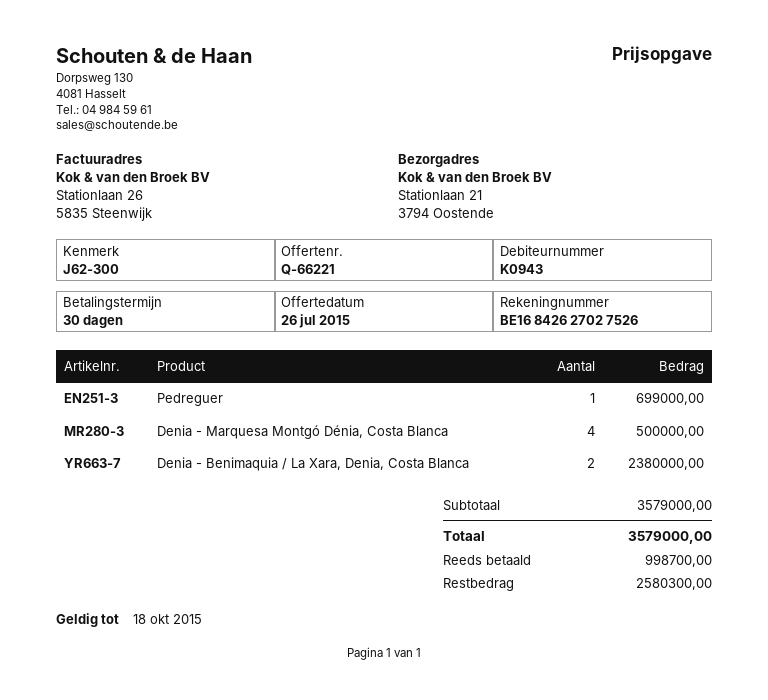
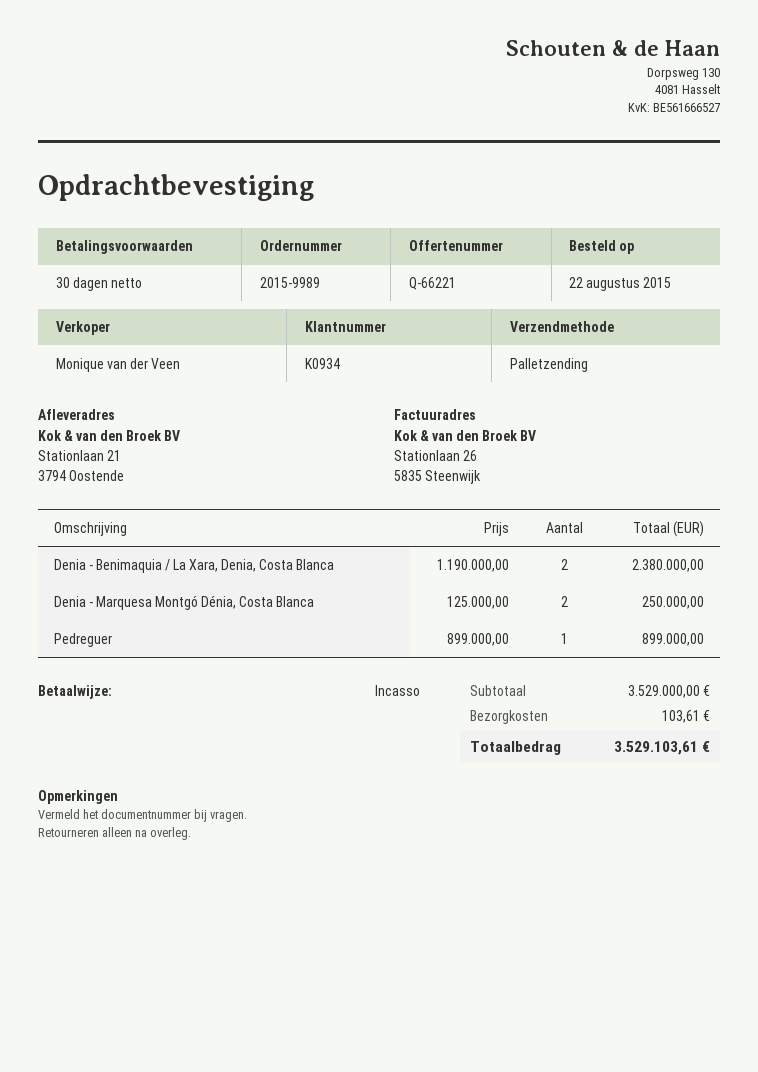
customer number: K0943 -> K0934
Pedreguer: 1 for 699000.00 -> 1 for 899000.00
Denia - Marquesa Montgó Dénia, Costa Blanca: 4 for 500000.00 -> 2 for 250000.00
subtotal: 3579000.00 -> 3529000.00
shipping: none -> 103.61
total: 3579000.00 -> 3529103.61

